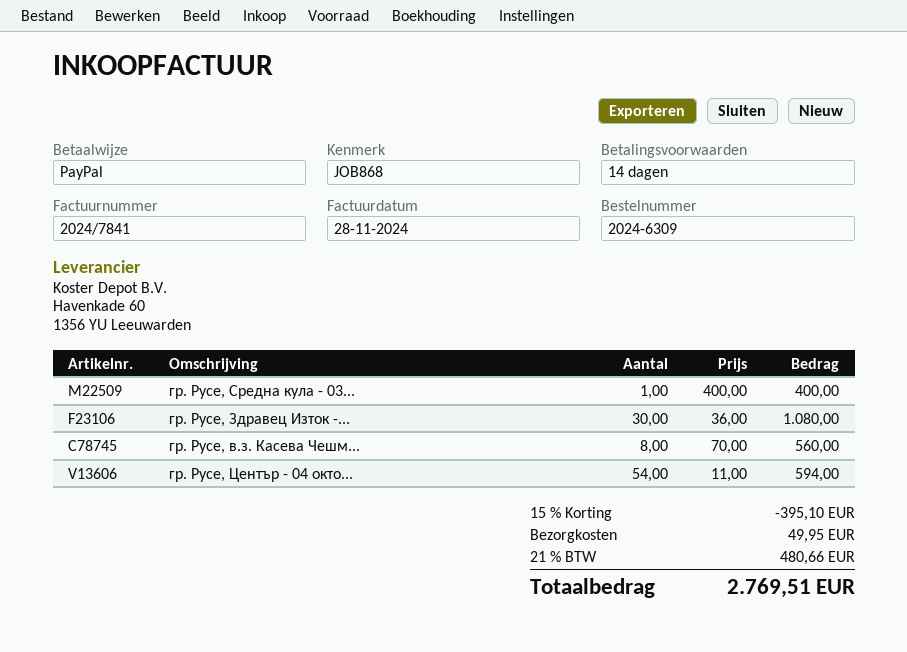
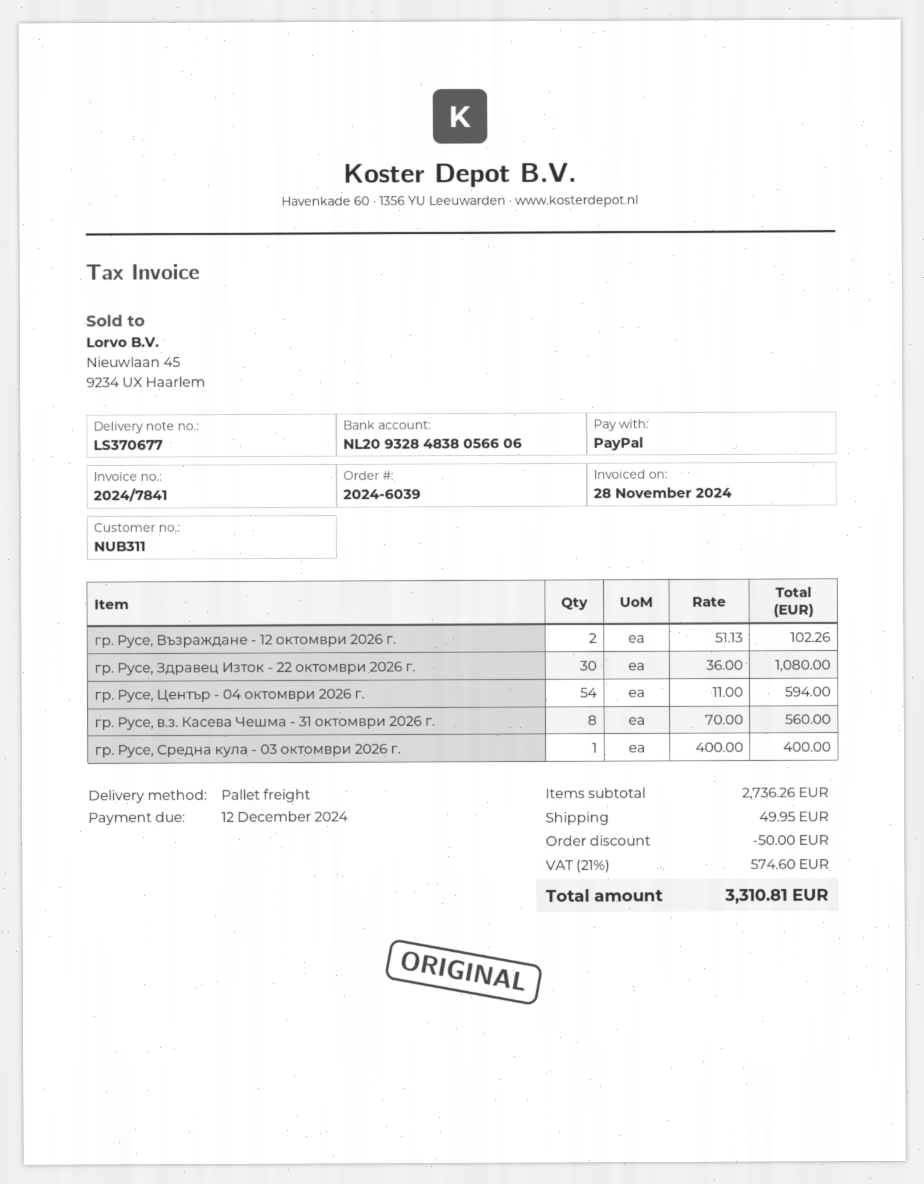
order number: 2024-6309 -> 2024-6039
гр. Русе, Възраждане - 12 октомври 2026 г.: none -> 2 x 51.13 = 102.26
discount: 395.10 -> 50.00
tax: 21% = 480.66 -> 21% = 574.60
total: 2769.51 -> 3310.81

